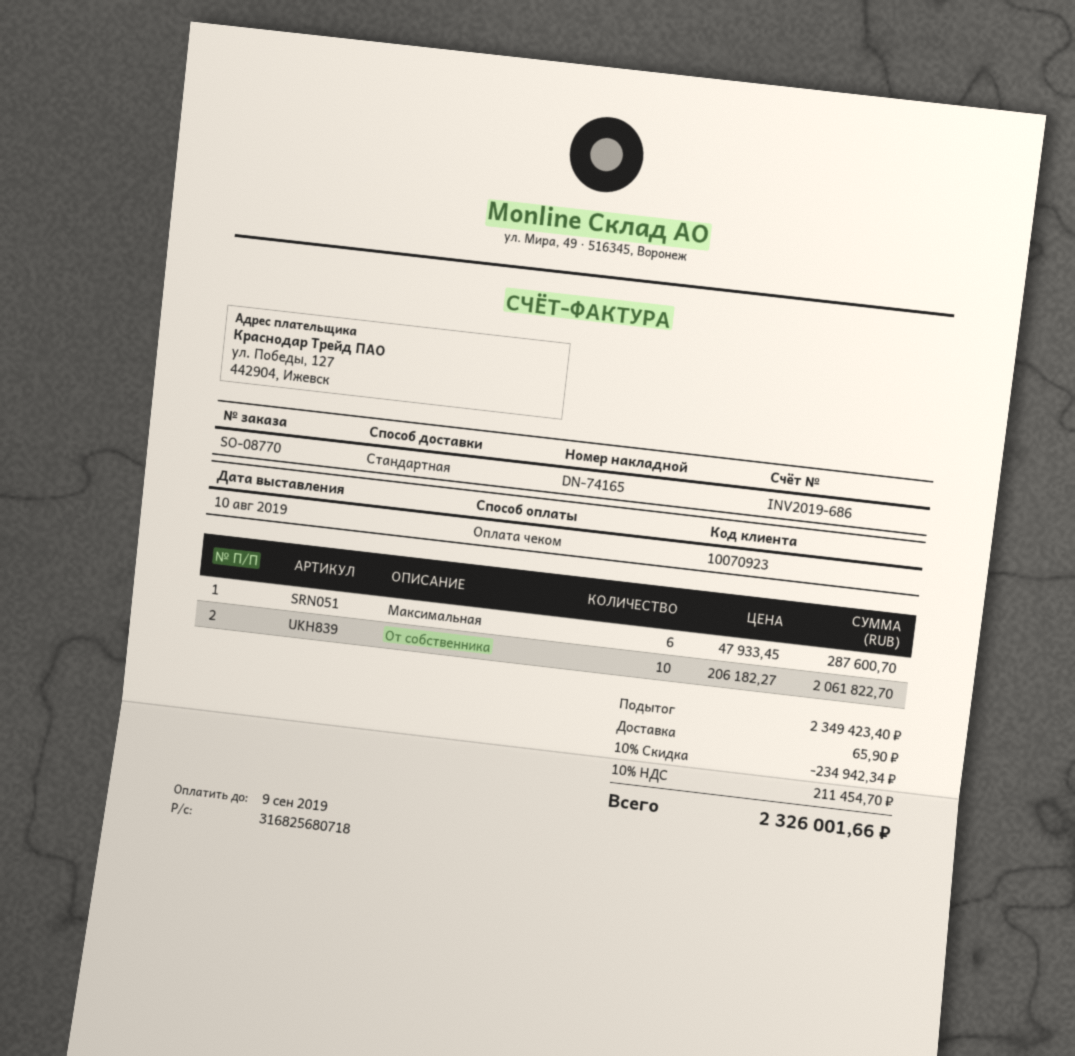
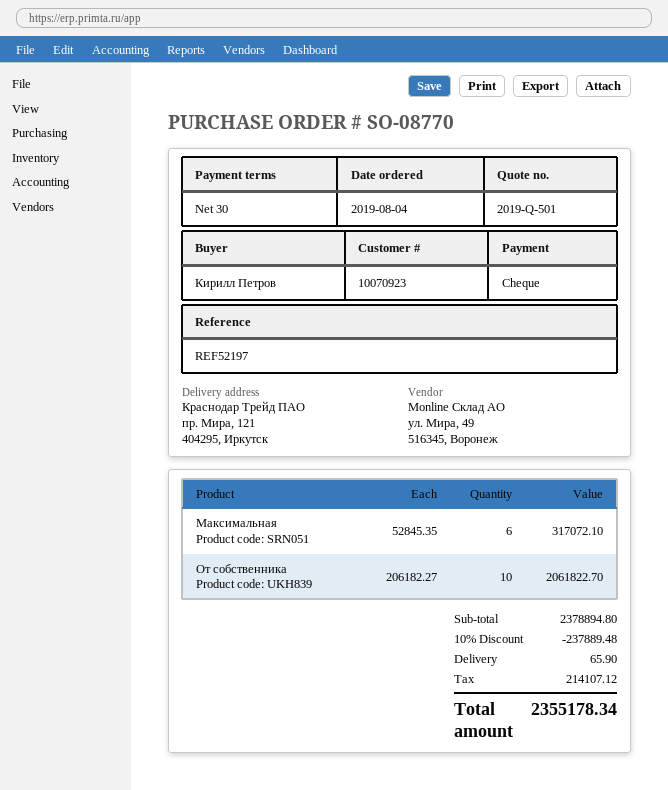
Максимальная: 6 x 47933.45 = 287600.70 -> 6 x 52845.35 = 317072.10
subtotal: 2349423.40 -> 2378894.80
discount: 10% = 234942.34 -> 10% = 237889.48
tax: 211454.70 -> 214107.12
total: 2326001.66 -> 2355178.34

